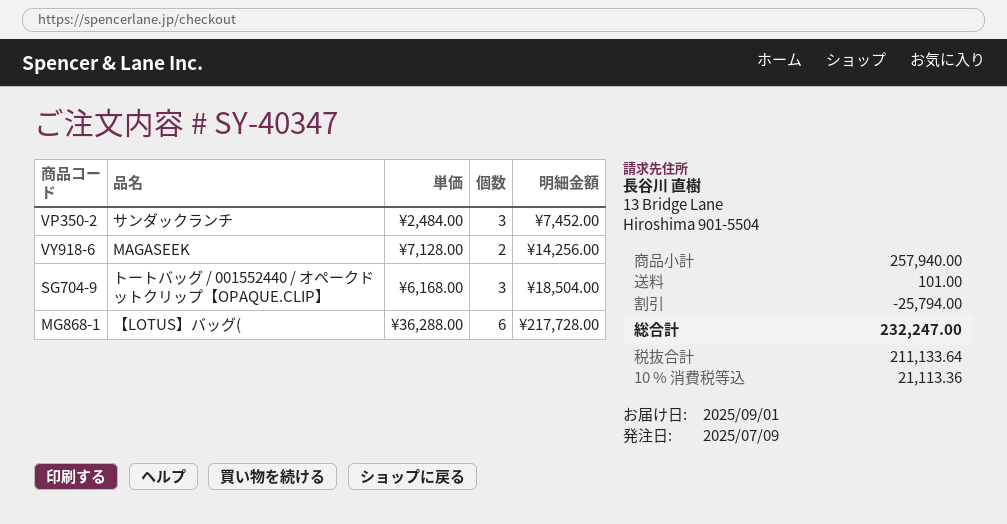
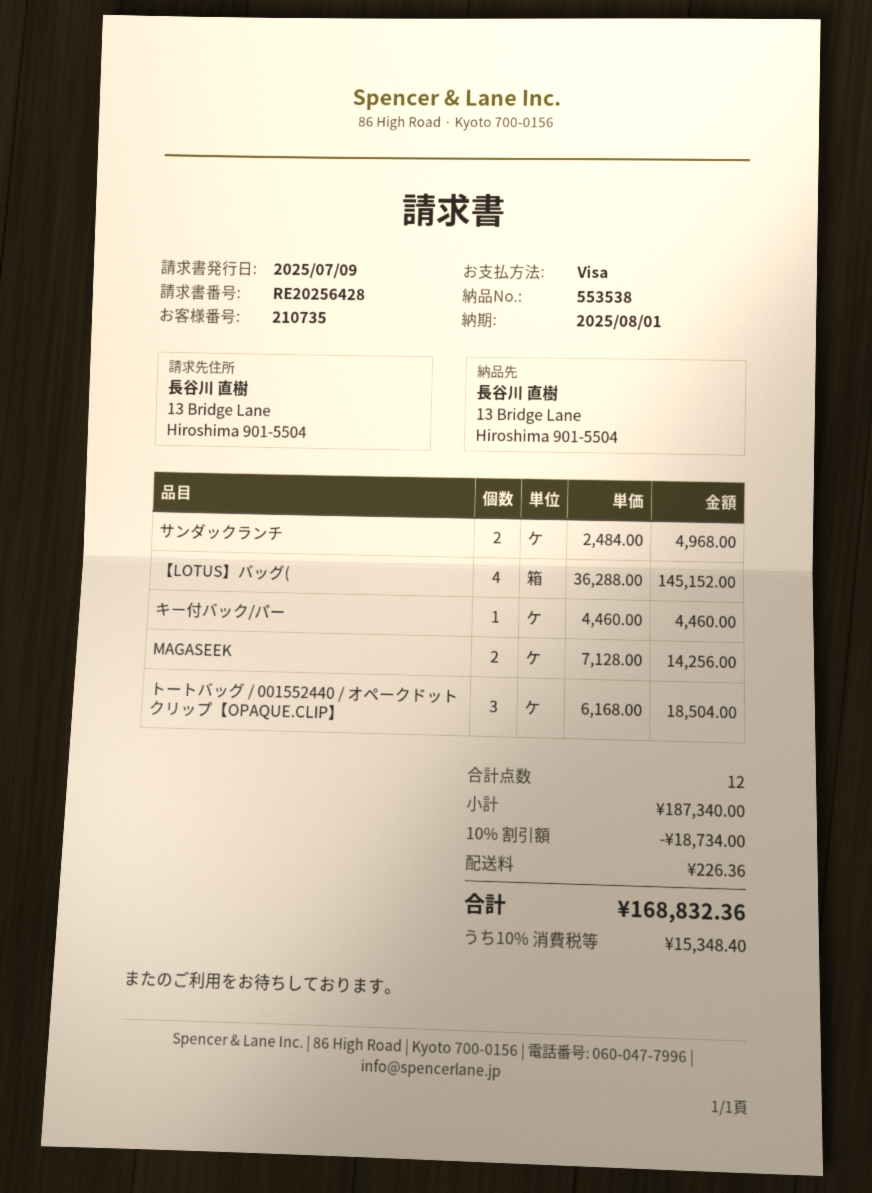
delivery date: 2025-09-01 -> 2025-08-01
サンダックランチ: 3 x 2484.00 = 7452.00 -> 2 x 2484.00 = 4968.00
【LOTUS】バッグ(: 6 x 36288.00 = 217728.00 -> 4 x 36288.00 = 145152.00
キー付バック/パー: none -> 1 x 4460.00 = 4460.00
subtotal: 257940.00 -> 187340.00
discount: 25794.00 -> 18734.00
shipping: 101.00 -> 226.36
tax: 10% = 21113.36 -> 10% = 15348.40
total: 232247.00 -> 168832.36

